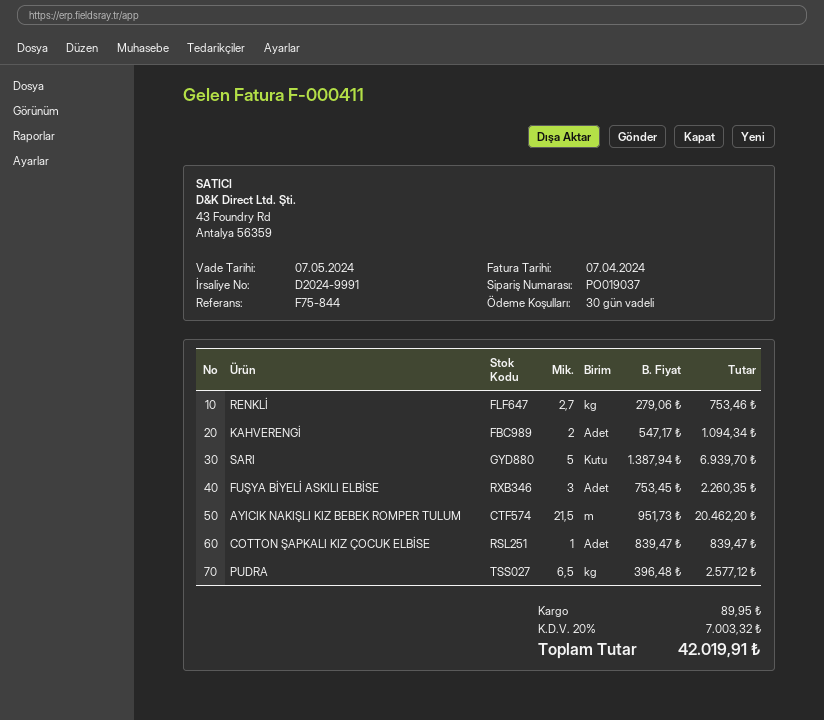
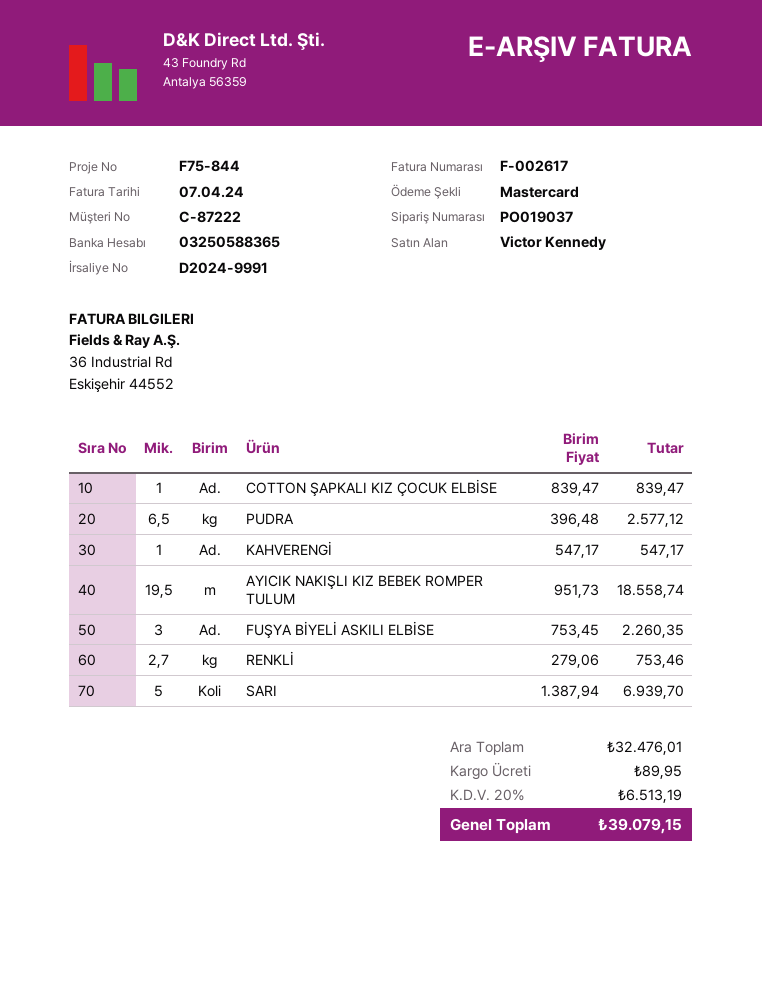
invoice number: F-000411 -> F-002617
KAHVERENGİ: 2 x 547.17 = 1094.34 -> 1 x 547.17 = 547.17
AYICIK NAKIŞLI KIZ BEBEK ROMPER TULUM: 21.5 x 951.73 = 20462.20 -> 19.5 x 951.73 = 18558.74
tax: 20% = 7003.32 -> 20% = 6513.19
total: 42019.91 -> 39079.15

